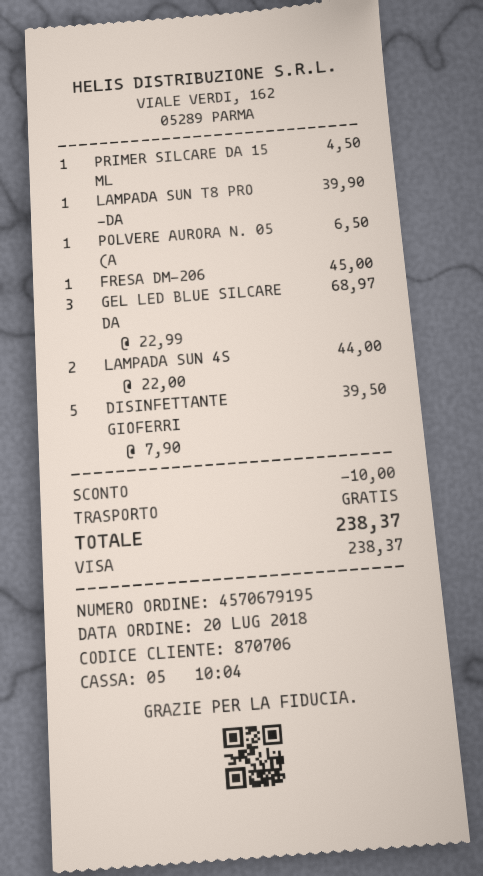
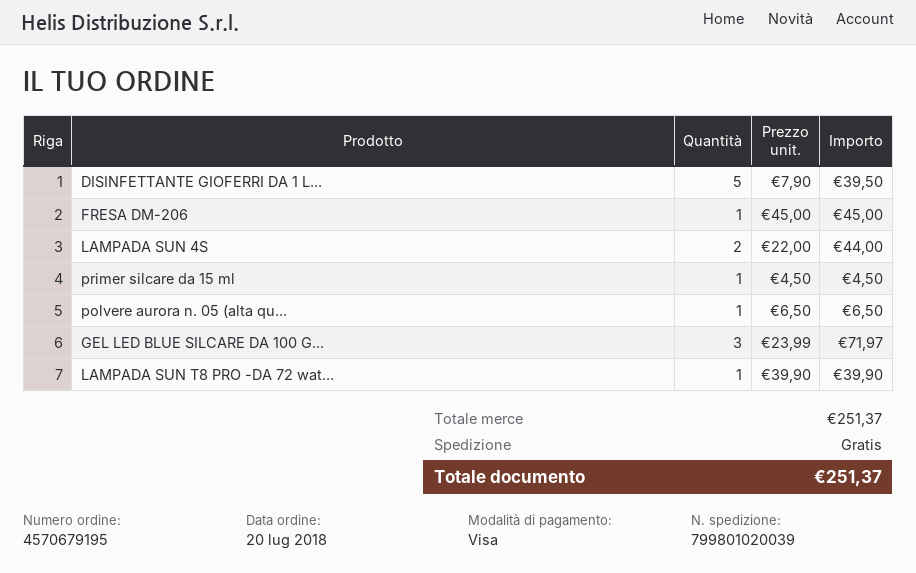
GEL LED BLUE SILCARE DA: 3 x 22.99 = 68.97 -> 3 x 23.99 = 71.97
discount: 10.00 -> none
total: 238.37 -> 251.37

